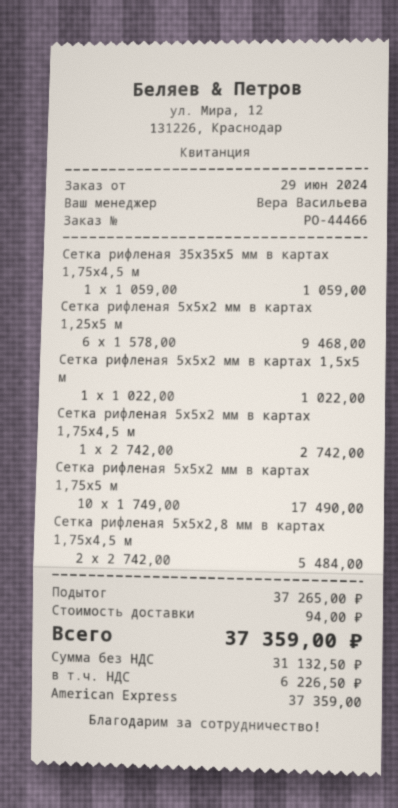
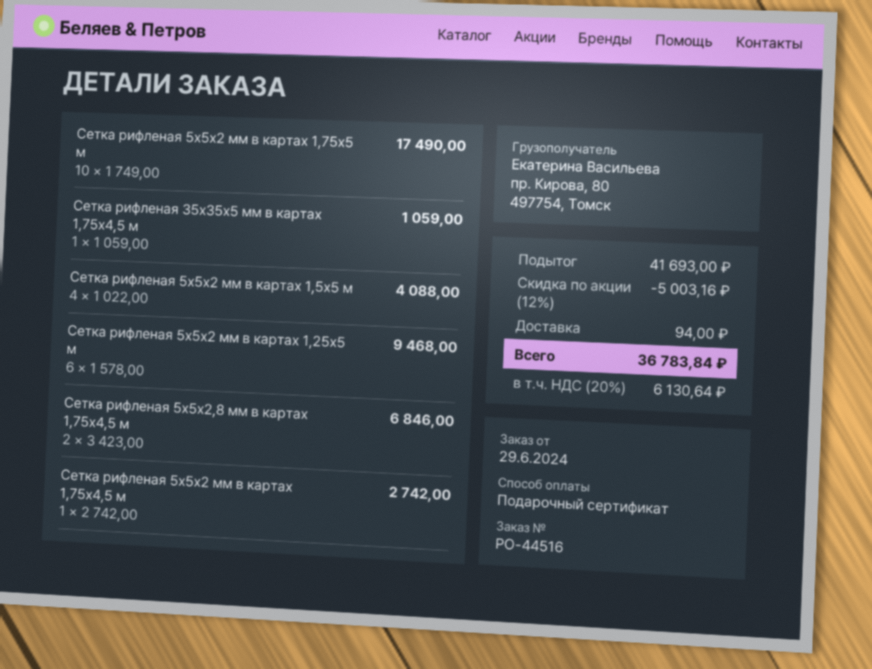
order number: PO-44466 -> PO-44516
payment method: American Express -> gift card
Сетка рифленая 5х5х2 мм в картах 1,5х5 м: 1 x 1022.00 = 1022.00 -> 4 x 1022.00 = 4088.00
Сетка рифленая 5х5х2,8 мм в картах 1,75х4,5 м: 2 x 2742.00 = 5484.00 -> 2 x 3423.00 = 6846.00
subtotal: 37265.00 -> 41693.00
discount: none -> 12% = 5003.16
tax: 6226.50 -> 6130.64
total: 37359.00 -> 36783.84

